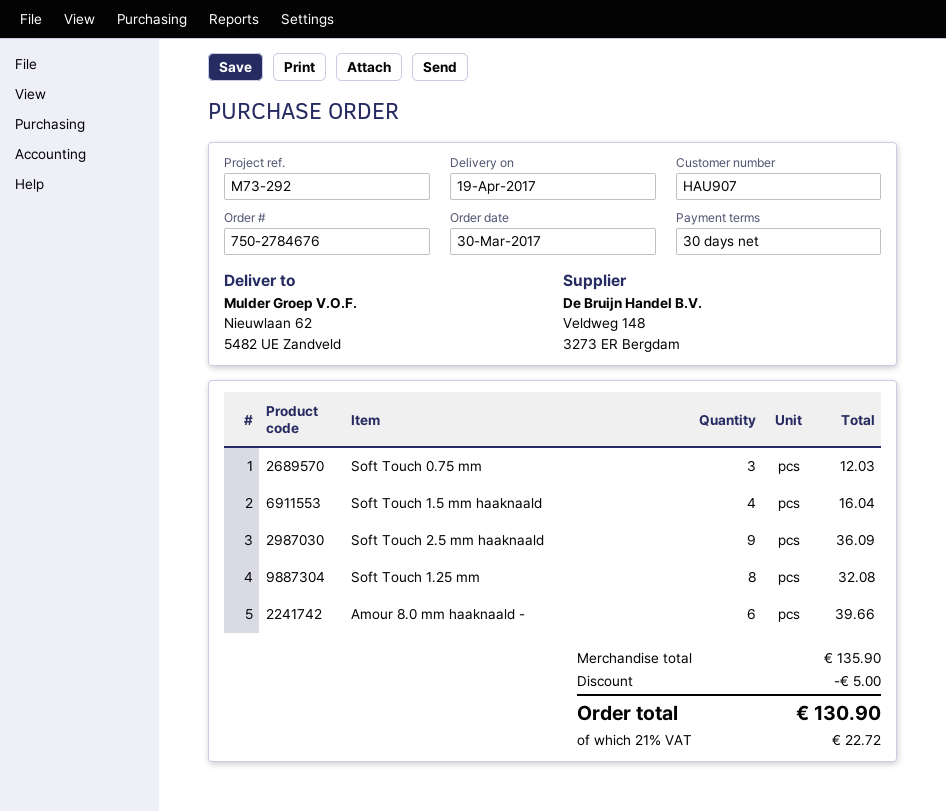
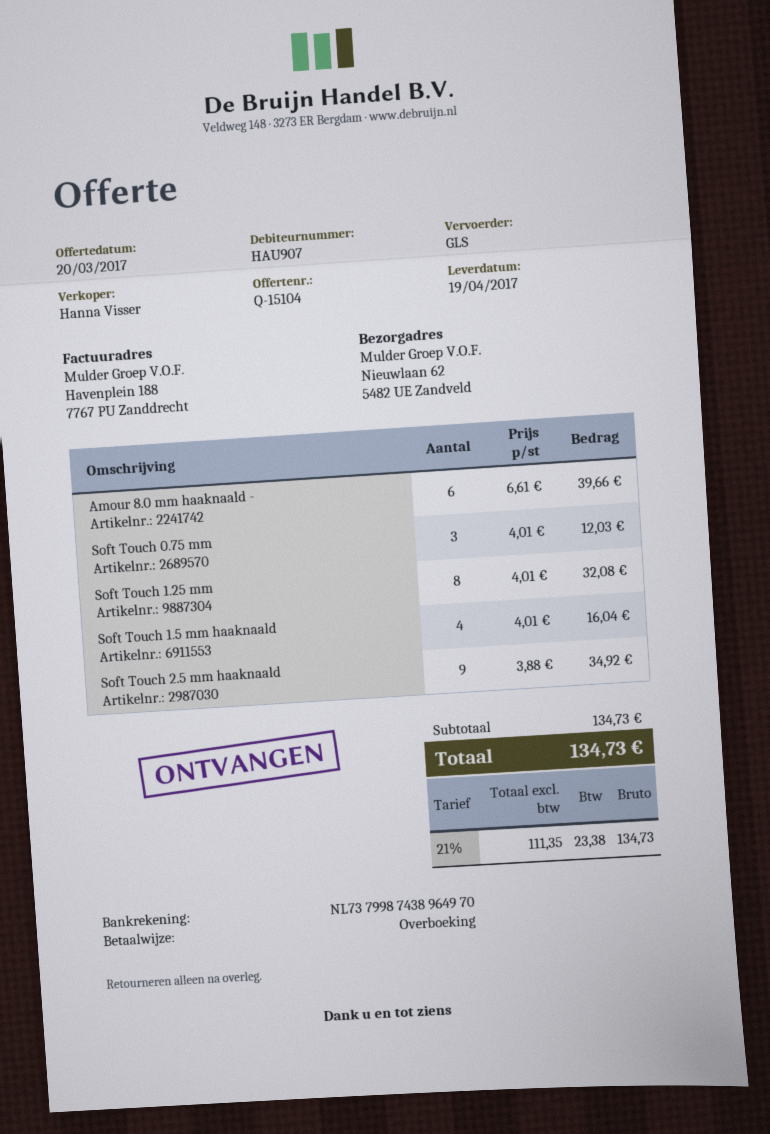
Soft Touch 2.5 mm haaknaald: 9 for 36.09 -> 9 for 34.92
subtotal: 135.90 -> 134.73
discount: 5.00 -> none
tax: 21% = 22.72 -> 21% = 23.38
total: 130.90 -> 134.73

